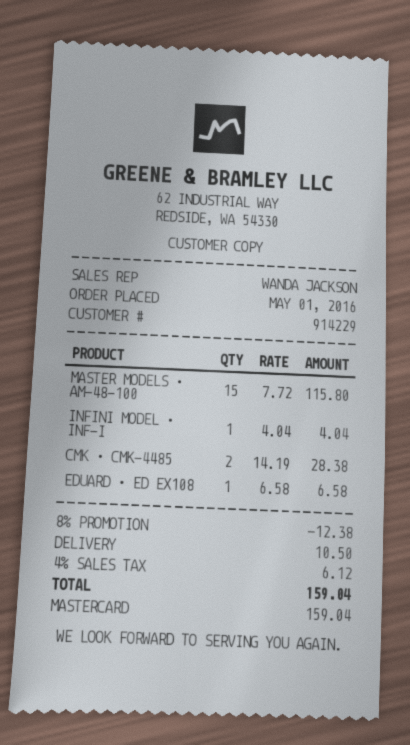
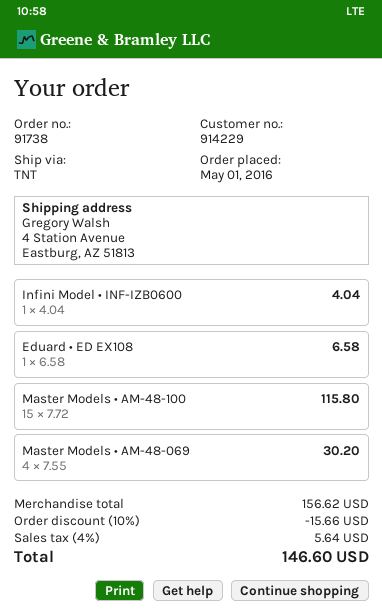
CMK • CMK-4485: 2 x 14.19 = 28.38 -> none
Master Models • AM-48-069: none -> 4 x 7.55 = 30.20
discount: 8% = 12.38 -> 10% = 15.66
shipping: 10.50 -> none
tax: 4% = 6.12 -> 4% = 5.64
total: 159.04 -> 146.60

